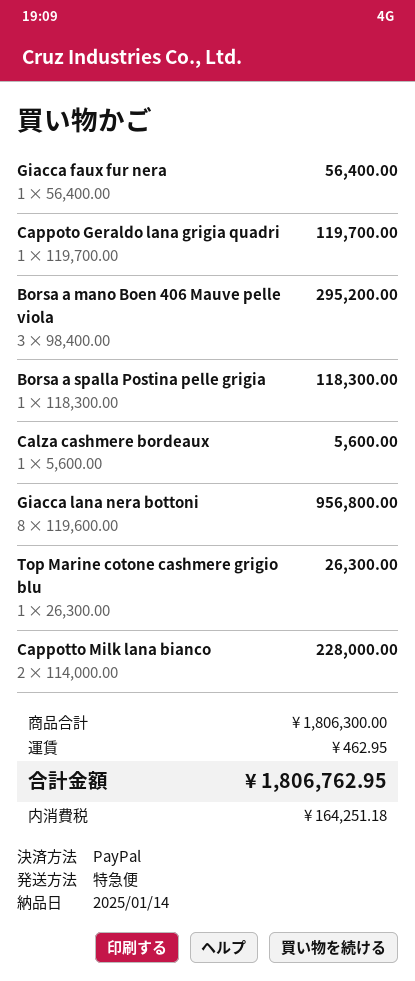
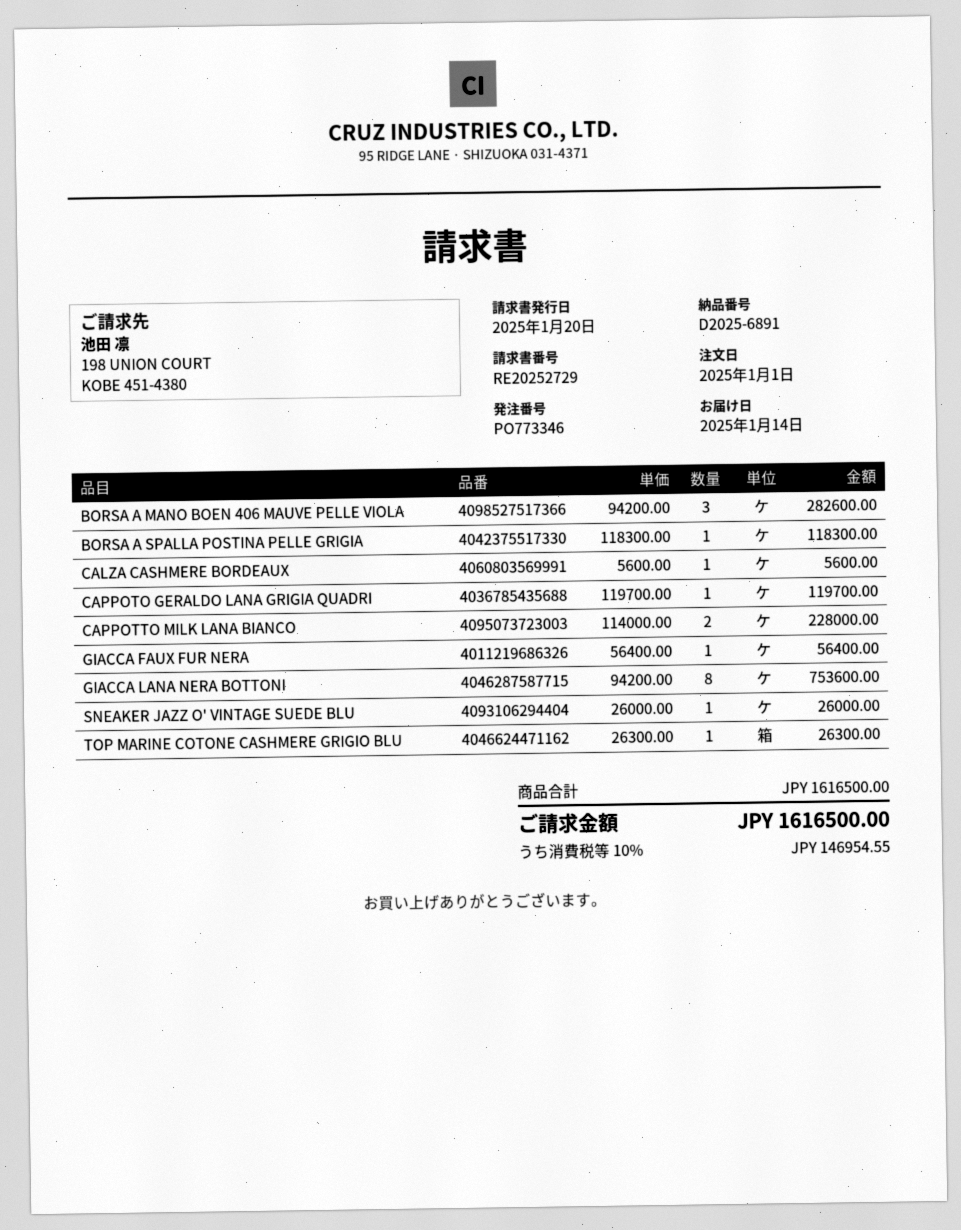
Borsa a mano Boen 406 Mauve pelle viola: 3 x 98400.00 = 295200.00 -> 3 x 94200.00 = 282600.00
Giacca lana nera bottoni: 8 x 119600.00 = 956800.00 -> 8 x 94200.00 = 753600.00
SNEAKER JAZZ O' VINTAGE SUEDE BLU: none -> 1 x 26000.00 = 26000.00
subtotal: 1806300.00 -> 1616500.00
shipping: 462.95 -> none
tax: 164251.18 -> 146954.55
total: 1806762.95 -> 1616500.00

